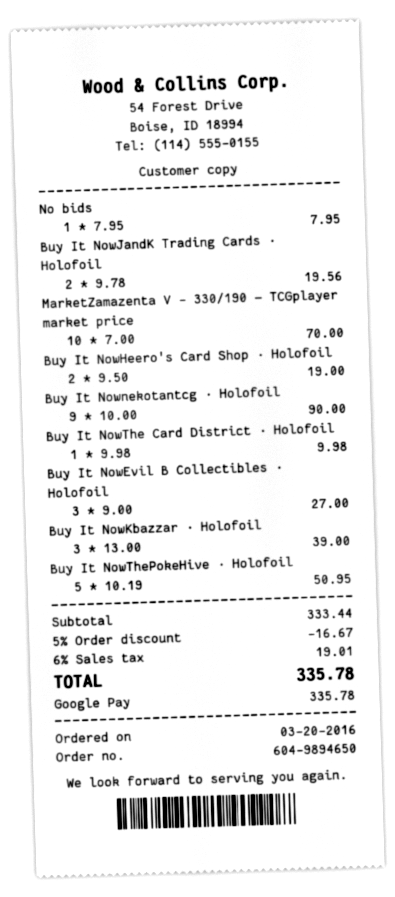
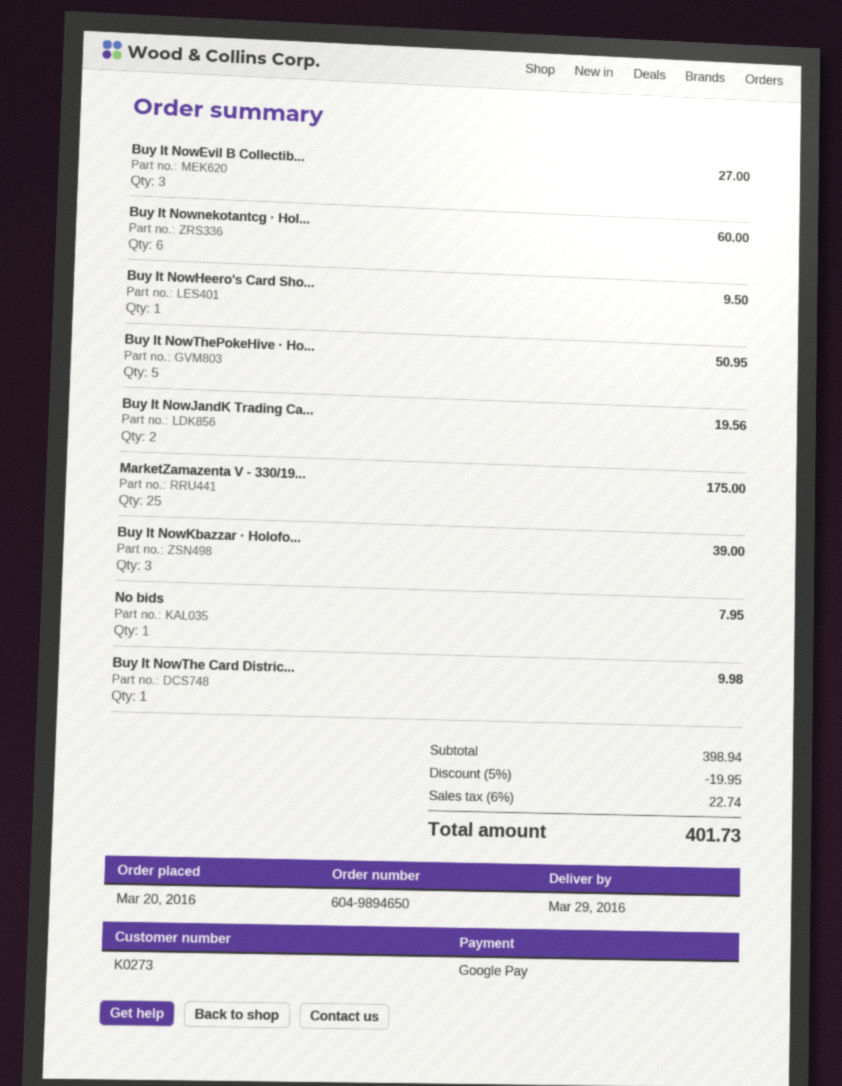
MarketZamazenta V - 330/190 — TCGplayer market price: 10 for 70.00 -> 25 for 175.00
Buy It NowHeero's Card Shop · Holofoil: 2 for 19.00 -> 1 for 9.50
Buy It Nownekotantcg · Holofoil: 9 for 90.00 -> 6 for 60.00
subtotal: 333.44 -> 398.94
discount: 5% = 16.67 -> 5% = 19.95
tax: 6% = 19.01 -> 6% = 22.74
total: 335.78 -> 401.73

